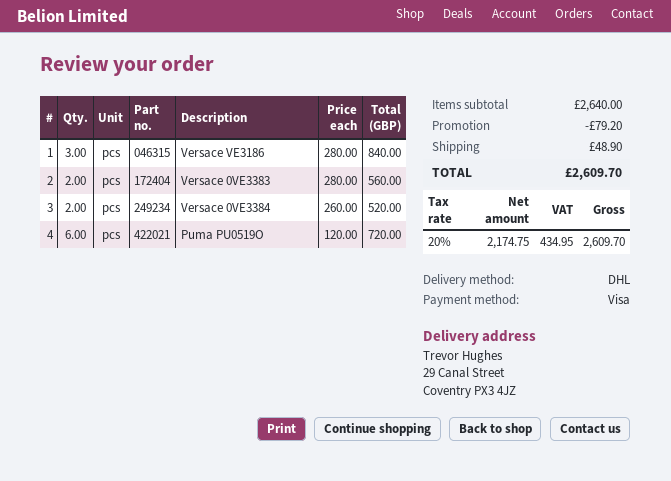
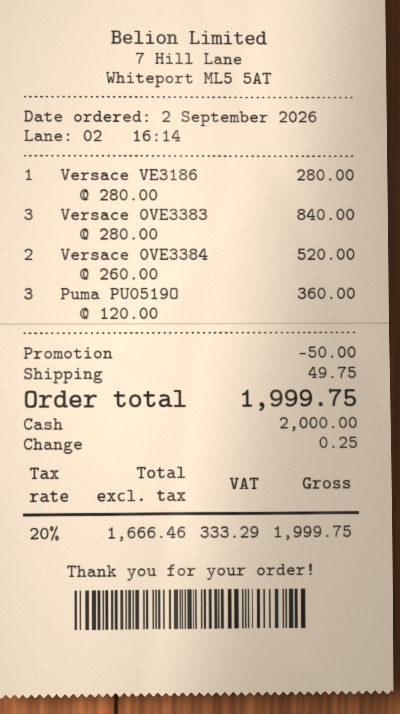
payment method: Visa -> cash
Versace VE3186: 3 x 280.00 = 840.00 -> 1 x 280.00 = 280.00
Versace 0VE3383: 2 x 280.00 = 560.00 -> 3 x 280.00 = 840.00
Puma PU0519O: 6 x 120.00 = 720.00 -> 3 x 120.00 = 360.00
discount: 79.20 -> 50.00
shipping: 48.90 -> 49.75
net: 2174.75 -> 1666.46
tax: 20% = 434.95 -> 20% = 333.29
total: 2609.70 -> 1999.75

